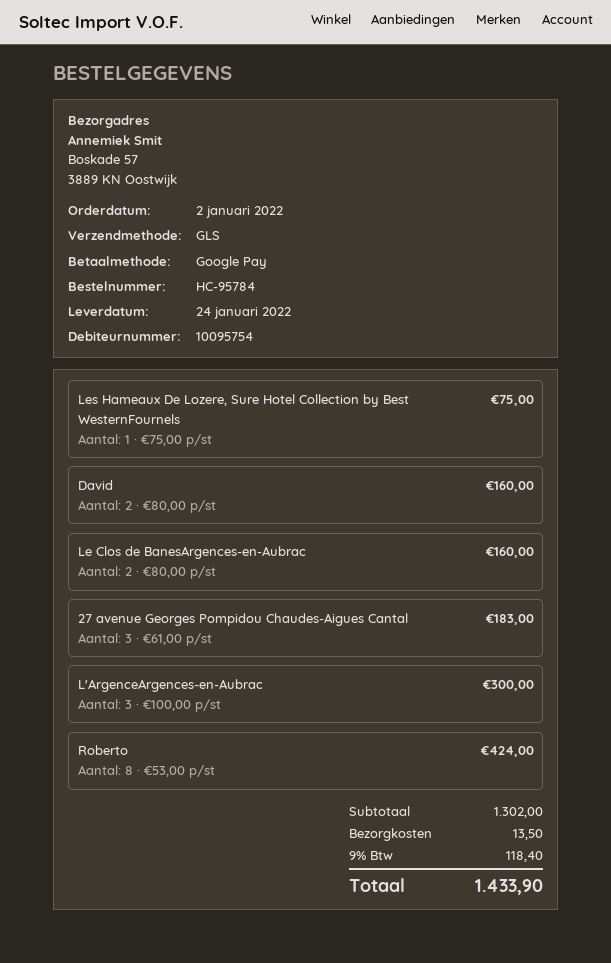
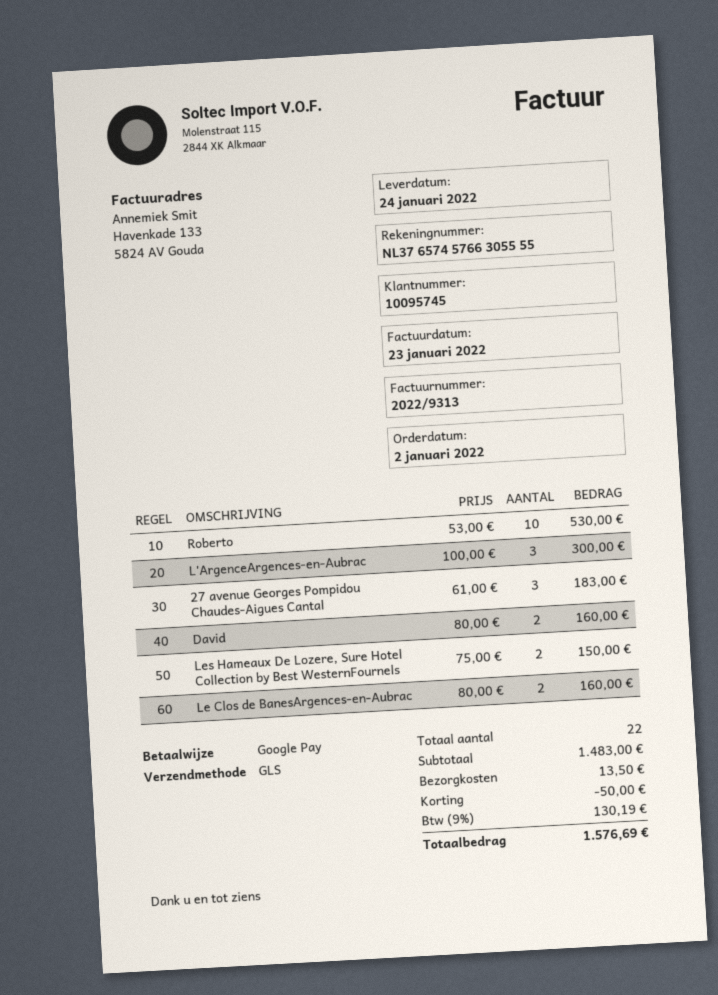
customer number: 10095754 -> 10095745
Les Hameaux De Lozere, Sure Hotel Collection by Best WesternFournels: 1 x 75.00 = 75.00 -> 2 x 75.00 = 150.00
Roberto: 8 x 53.00 = 424.00 -> 10 x 53.00 = 530.00
subtotal: 1302.00 -> 1483.00
discount: none -> 50.00
tax: 9% = 118.40 -> 9% = 130.19
total: 1433.90 -> 1576.69

